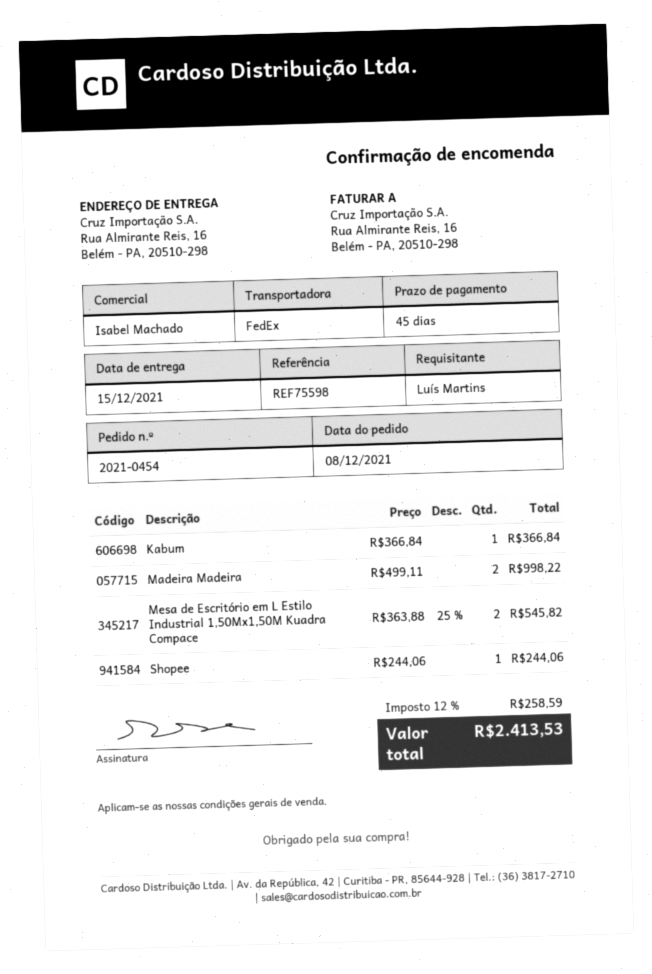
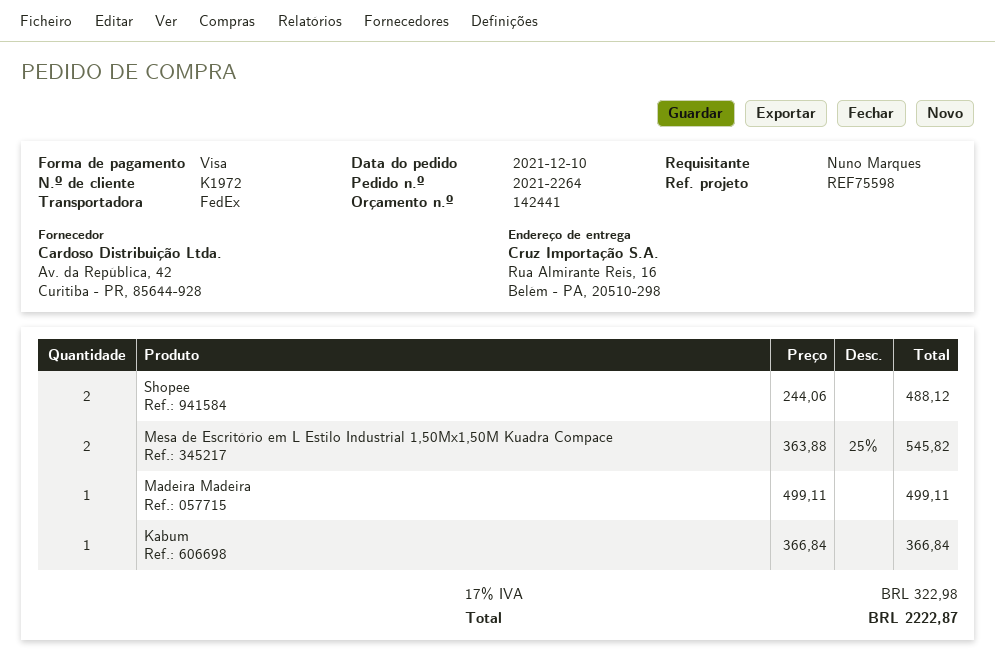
order number: 2021-0454 -> 2021-2264
order date: 2021-12-08 -> 2021-12-10
ordered by: Luís Martins -> Nuno Marques
Madeira Madeira: 2 x 499.11 = 998.22 -> 1 x 499.11 = 499.11
Shopee: 1 x 244.06 = 244.06 -> 2 x 244.06 = 488.12
tax: 12% = 258.59 -> 17% = 322.98
total: 2413.53 -> 2222.87

